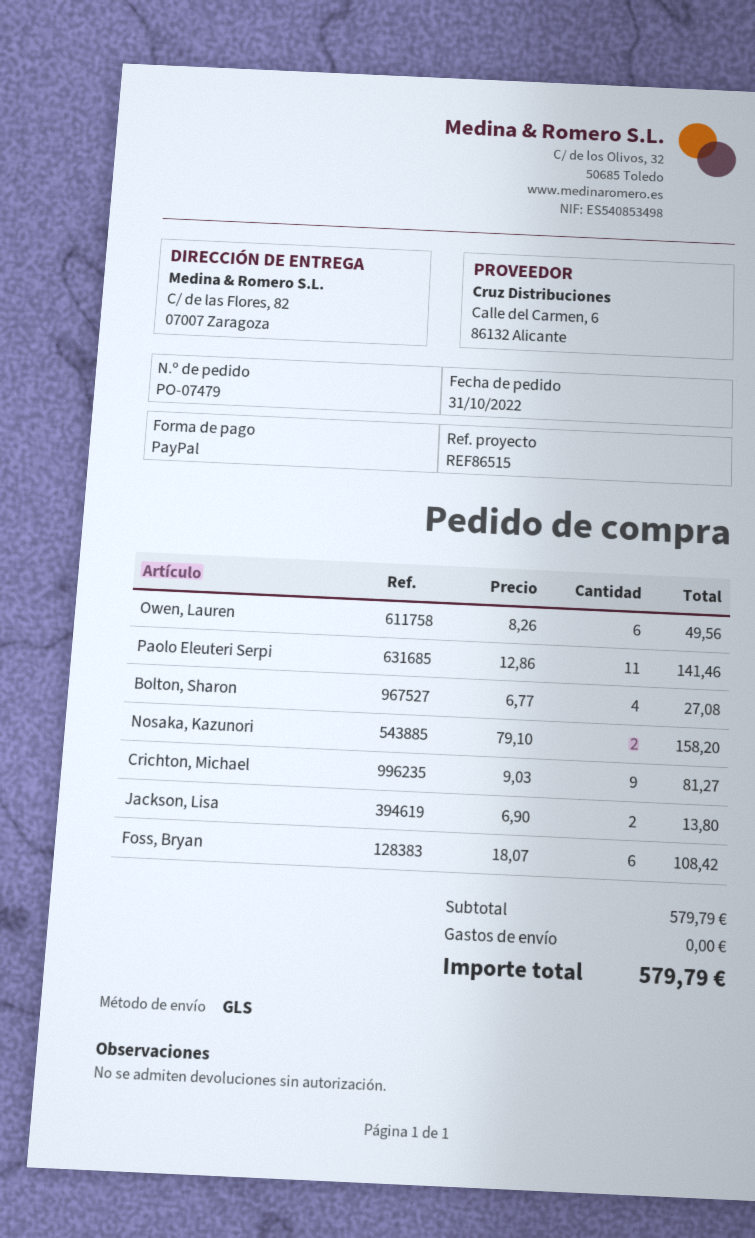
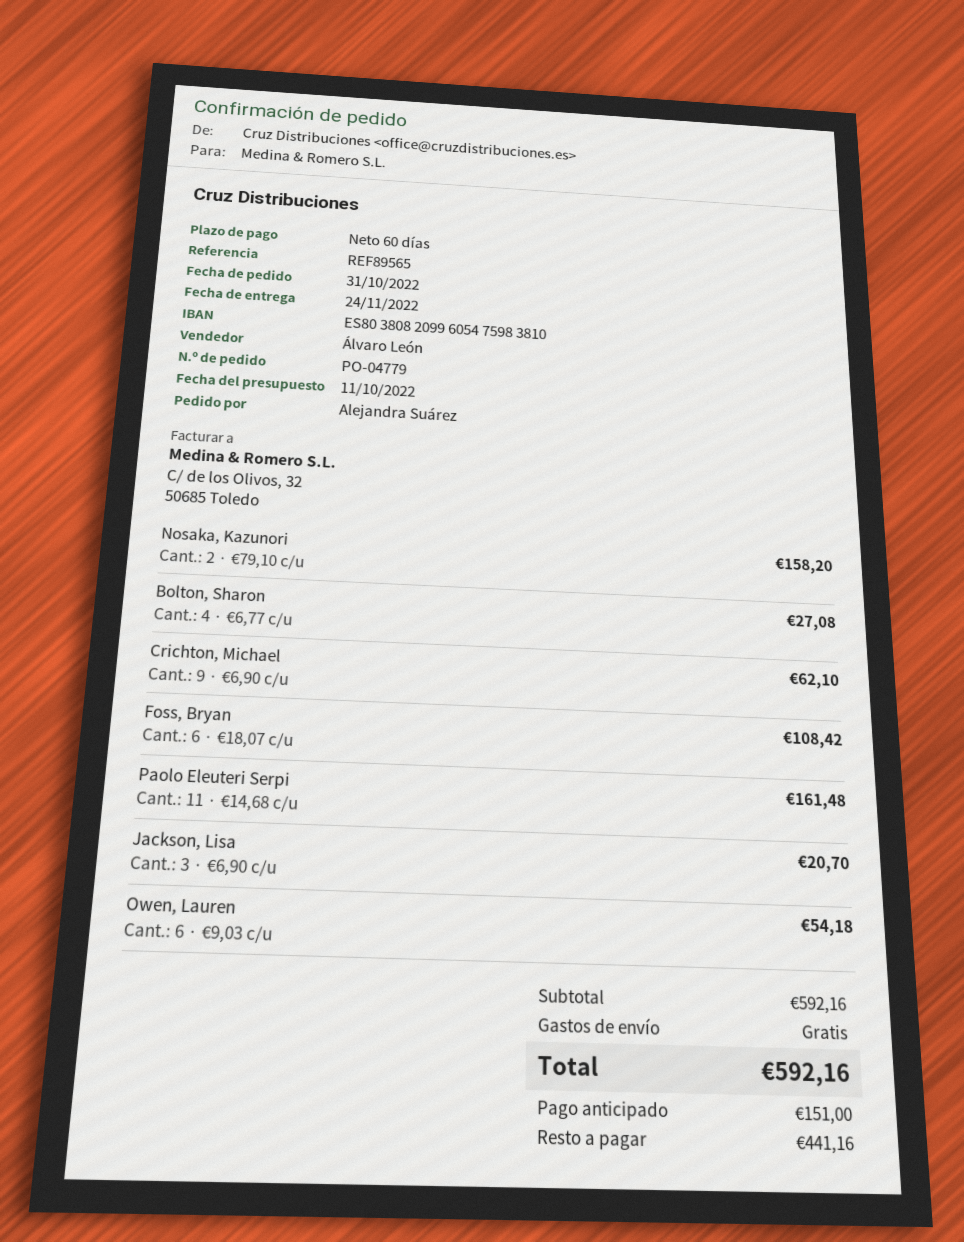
order number: PO-07479 -> PO-04779
reference: REF86515 -> REF89565
Owen, Lauren: 6 x 8.26 = 49.56 -> 6 x 9.03 = 54.18
Paolo Eleuteri Serpi: 11 x 12.86 = 141.46 -> 11 x 14.68 = 161.48
Crichton, Michael: 9 x 9.03 = 81.27 -> 9 x 6.90 = 62.10
Jackson, Lisa: 2 x 6.90 = 13.80 -> 3 x 6.90 = 20.70
subtotal: 579.79 -> 592.16
total: 579.79 -> 592.16

